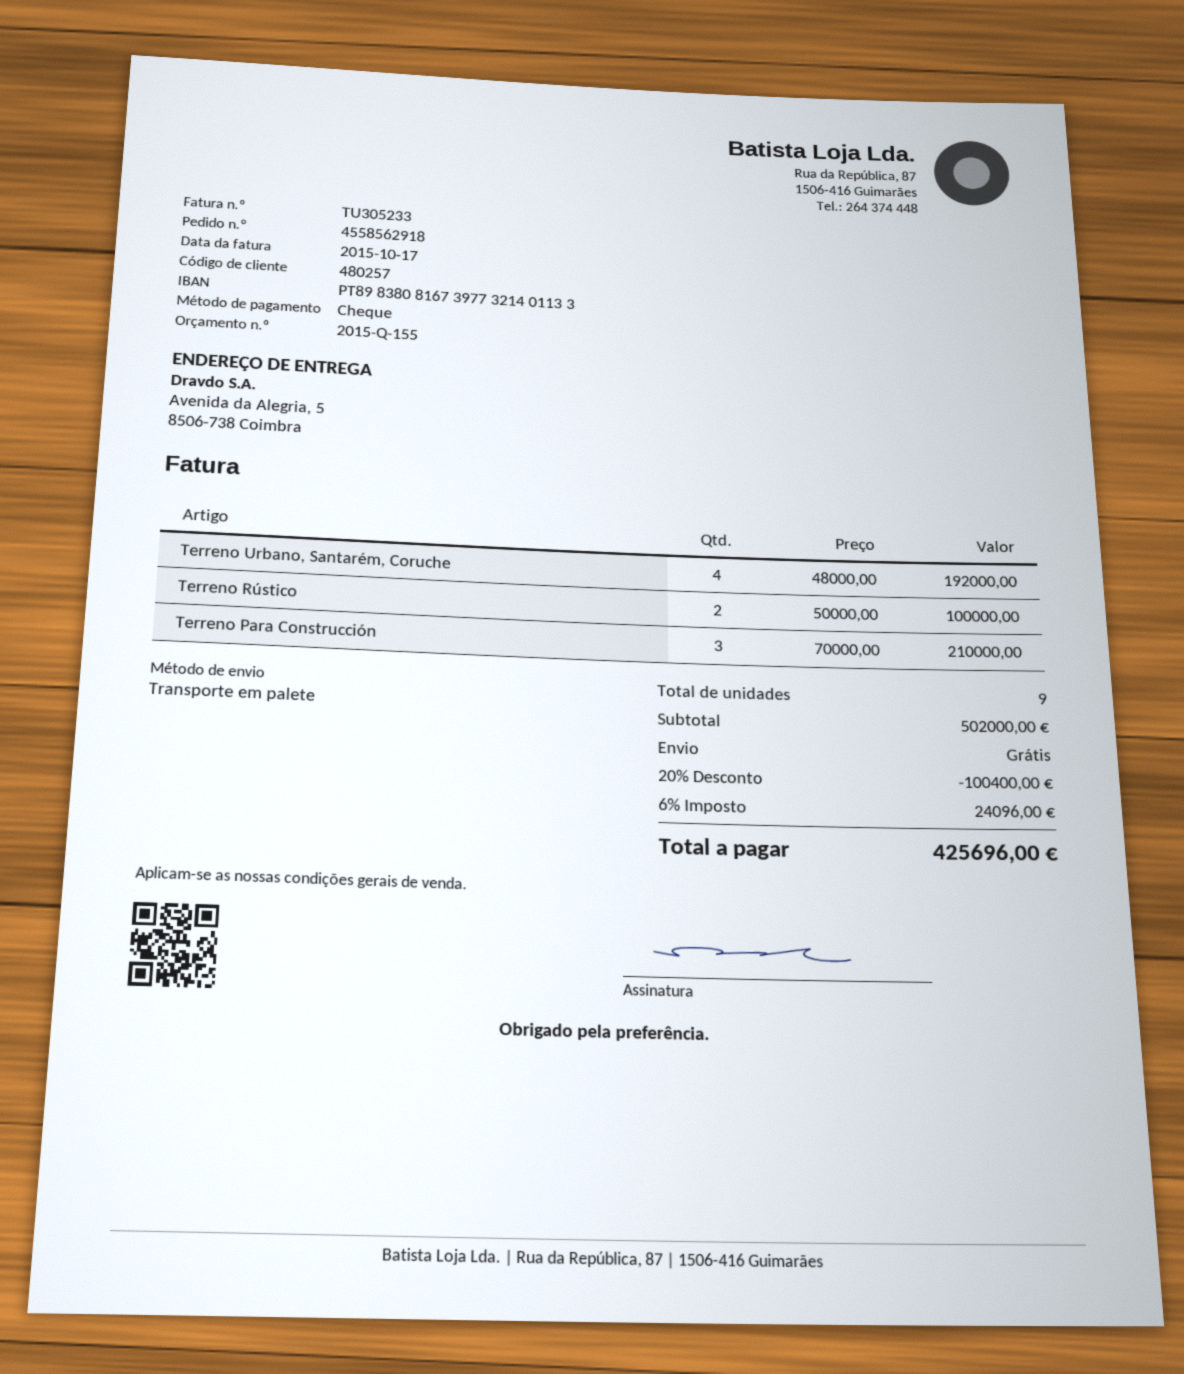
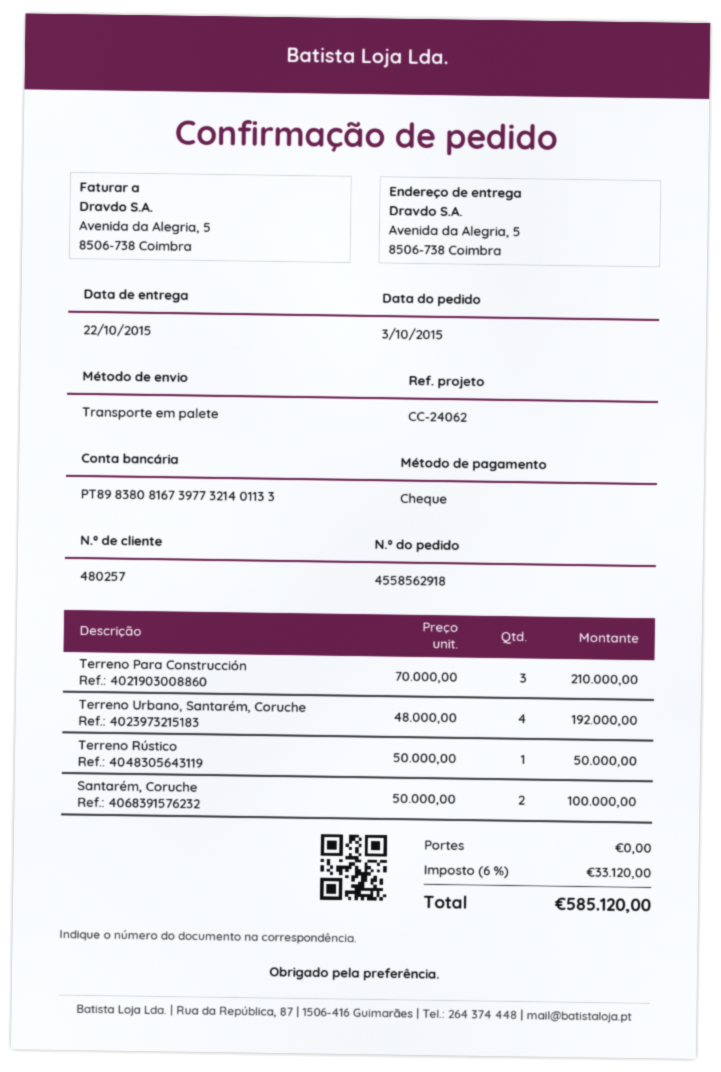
Terreno Rústico: 2 x 50000.00 = 100000.00 -> 1 x 50000.00 = 50000.00
Santarém, Coruche: none -> 2 x 50000.00 = 100000.00
discount: 20% = 100400.00 -> none
tax: 6% = 24096.00 -> 6% = 33120.00
total: 425696.00 -> 585120.00

